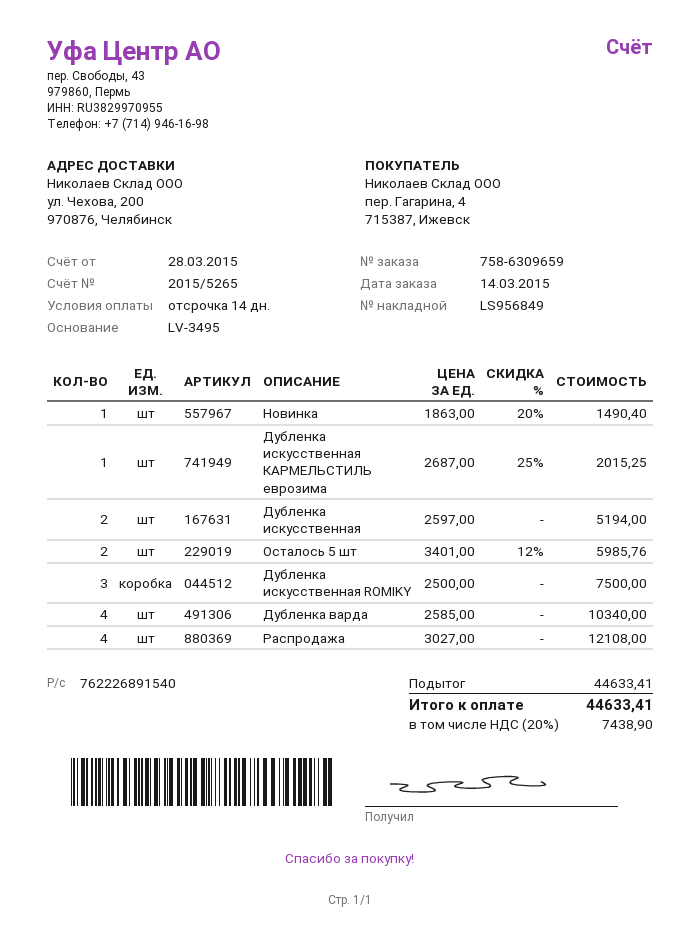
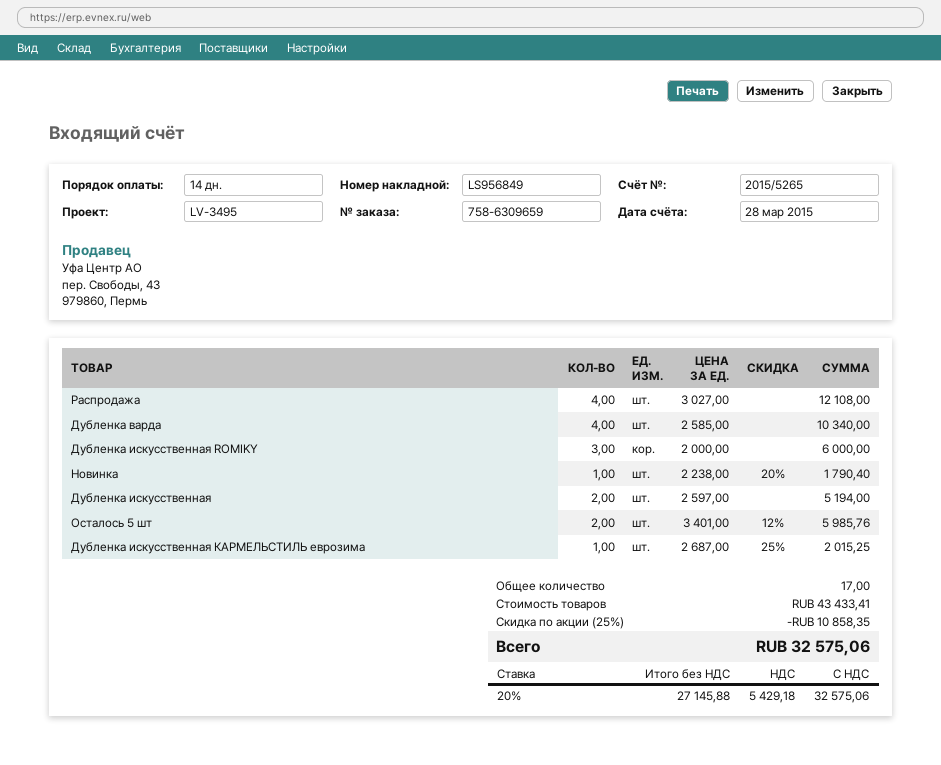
Новинка: 1 x 1863.00 - 20% = 1490.40 -> 1 x 2238.00 - 20% = 1790.40
Дубленка искусственная ROMIKY: 3 x 2500.00 = 7500.00 -> 3 x 2000.00 = 6000.00
subtotal: 44633.41 -> 43433.41
discount: none -> 25% = 10858.35
tax: 20% = 7438.90 -> 20% = 5429.18
total: 44633.41 -> 32575.06

